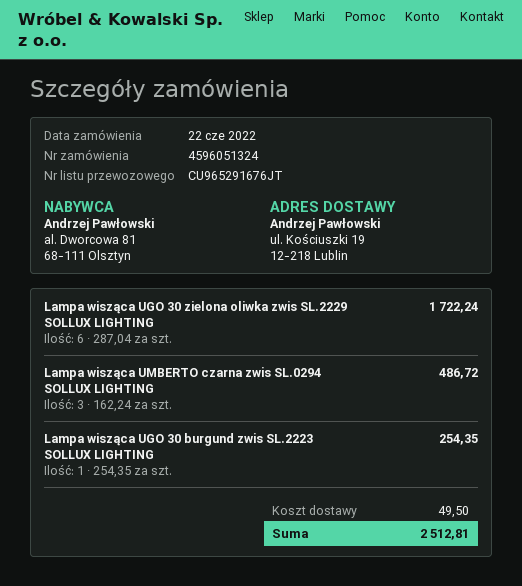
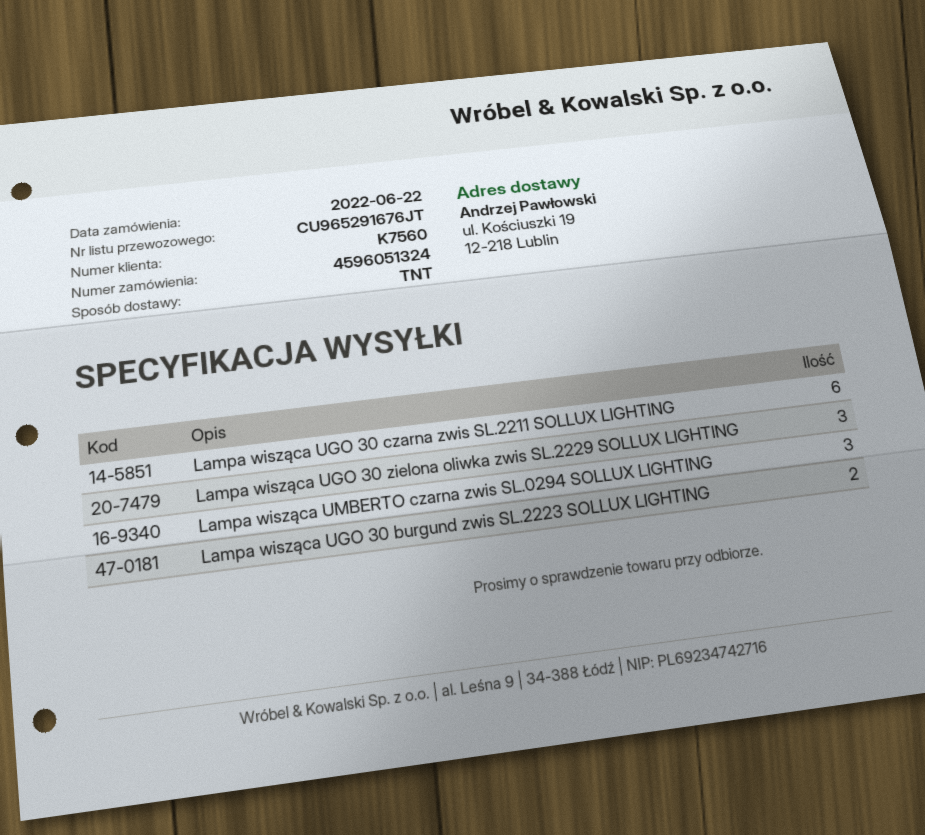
Lampa wisząca UGO 30 zielona oliwka zwis SL.2229 SOLLUX LIGHTING: 6 -> 3
Lampa wisząca UGO 30 burgund zwis SL.2223 SOLLUX LIGHTING: 1 -> 2
Lampa wisząca UGO 30 czarna zwis SL.2211 SOLLUX LIGHTING: none -> 6

